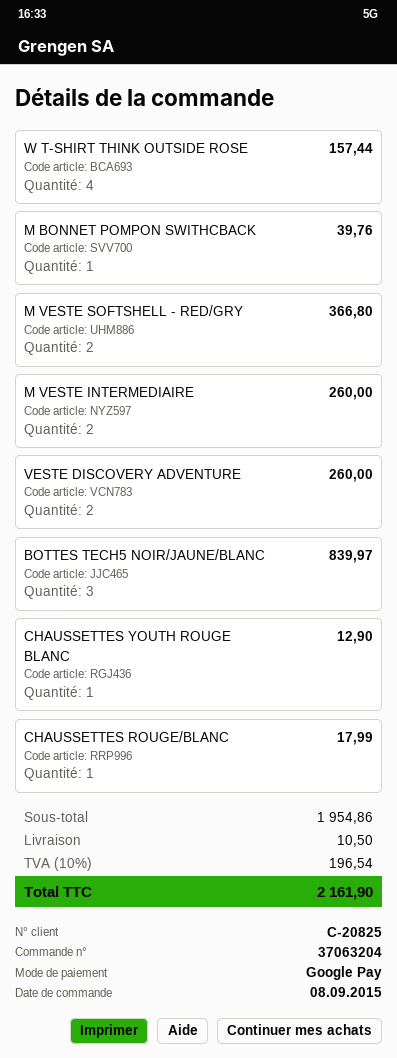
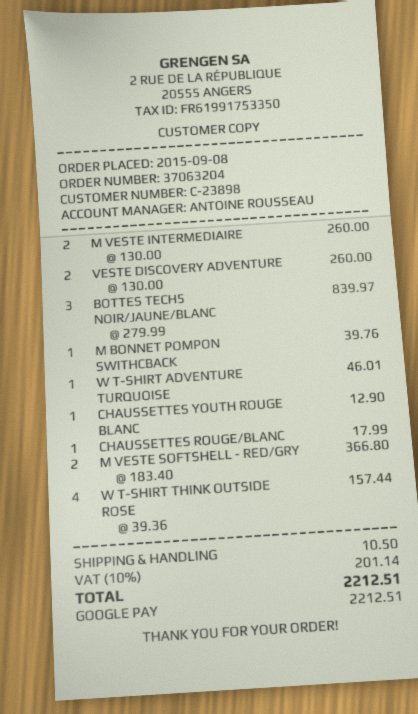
customer number: C-20825 -> C-23898
W T-SHIRT ADVENTURE TURQUOISE: none -> 1 for 46.01
tax: 10% = 196.54 -> 10% = 201.14
total: 2161.90 -> 2212.51

